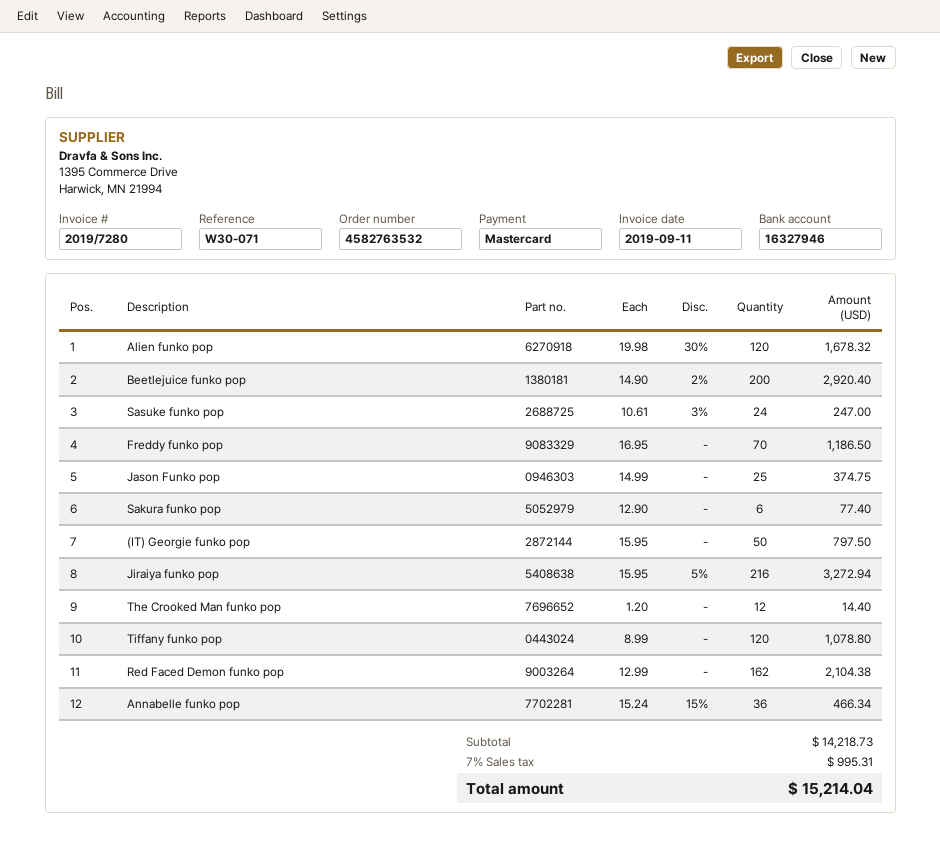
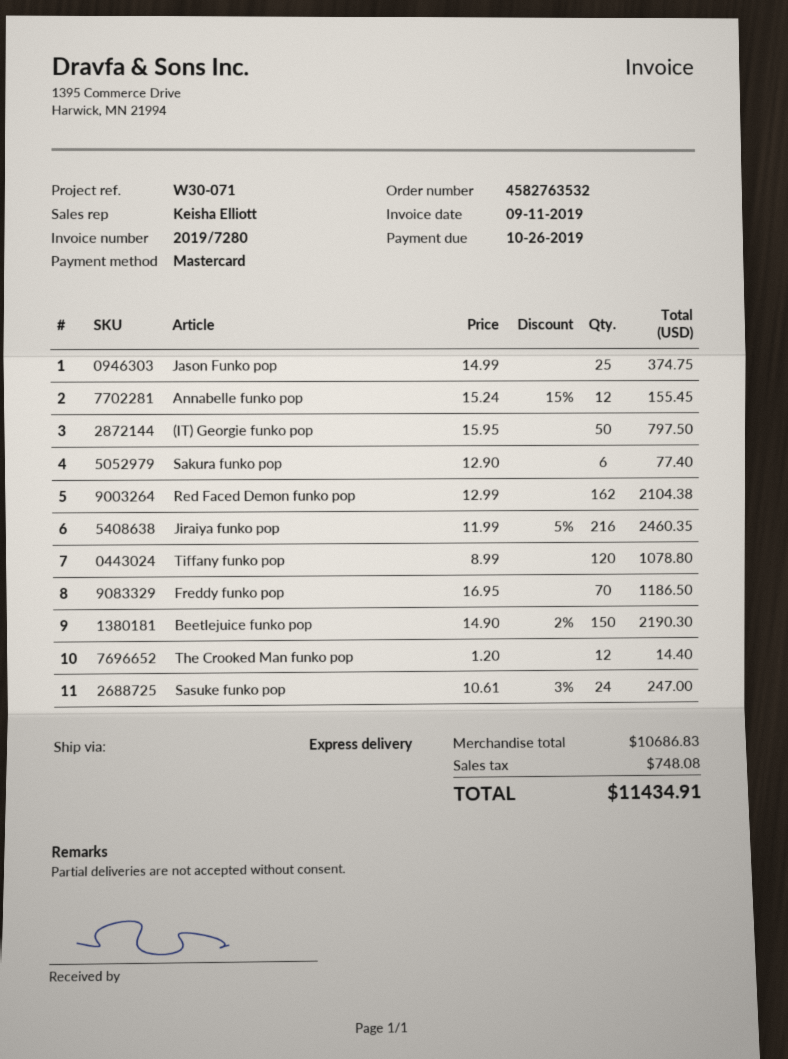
Alien funko pop: 120 x 19.98 - 30% = 1678.32 -> none
Beetlejuice funko pop: 200 x 14.90 - 2% = 2920.40 -> 150 x 14.90 - 2% = 2190.30
Jiraiya funko pop: 216 x 15.95 - 5% = 3272.94 -> 216 x 11.99 - 5% = 2460.35
Annabelle funko pop: 36 x 15.24 - 15% = 466.34 -> 12 x 15.24 - 15% = 155.45
subtotal: 14218.73 -> 10686.83
tax: 995.31 -> 748.08
total: 15214.04 -> 11434.91

